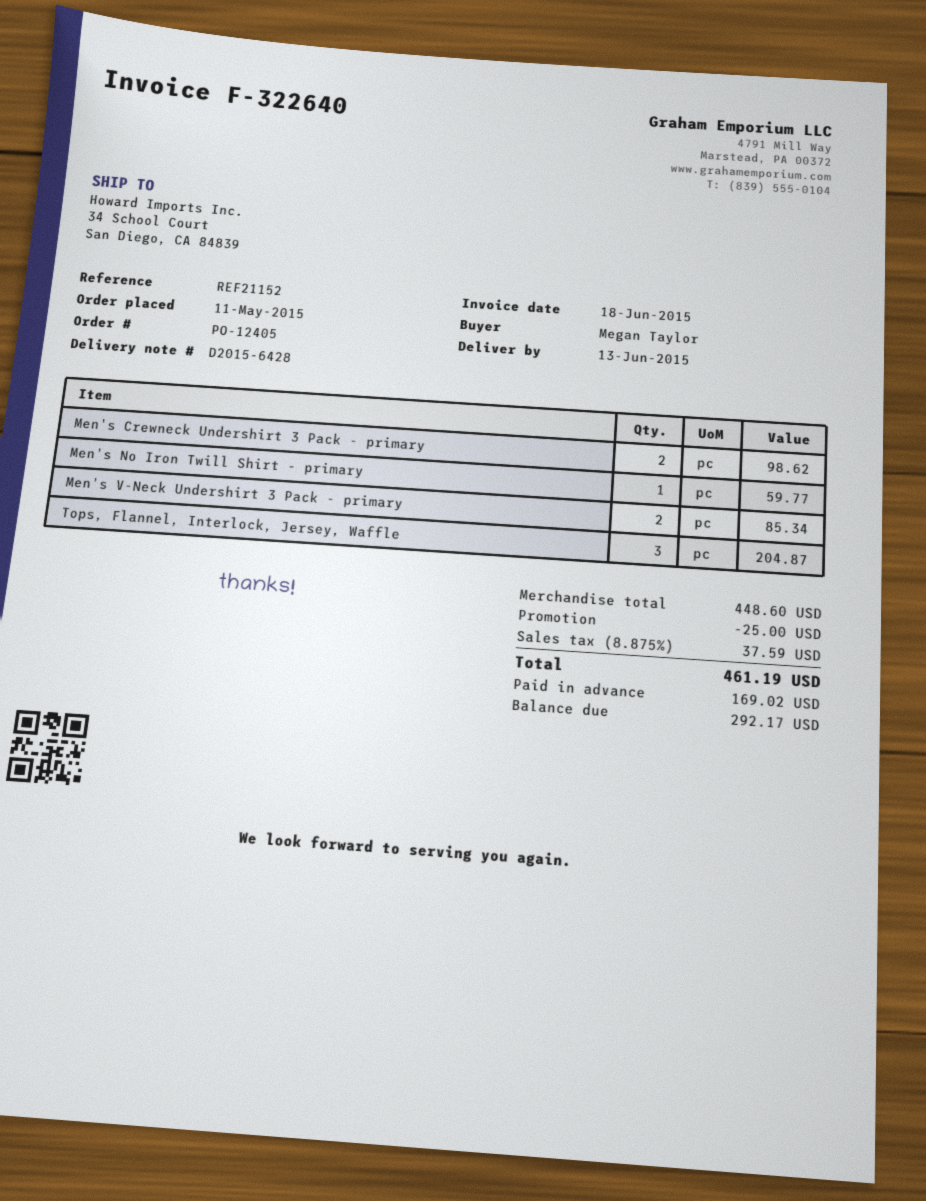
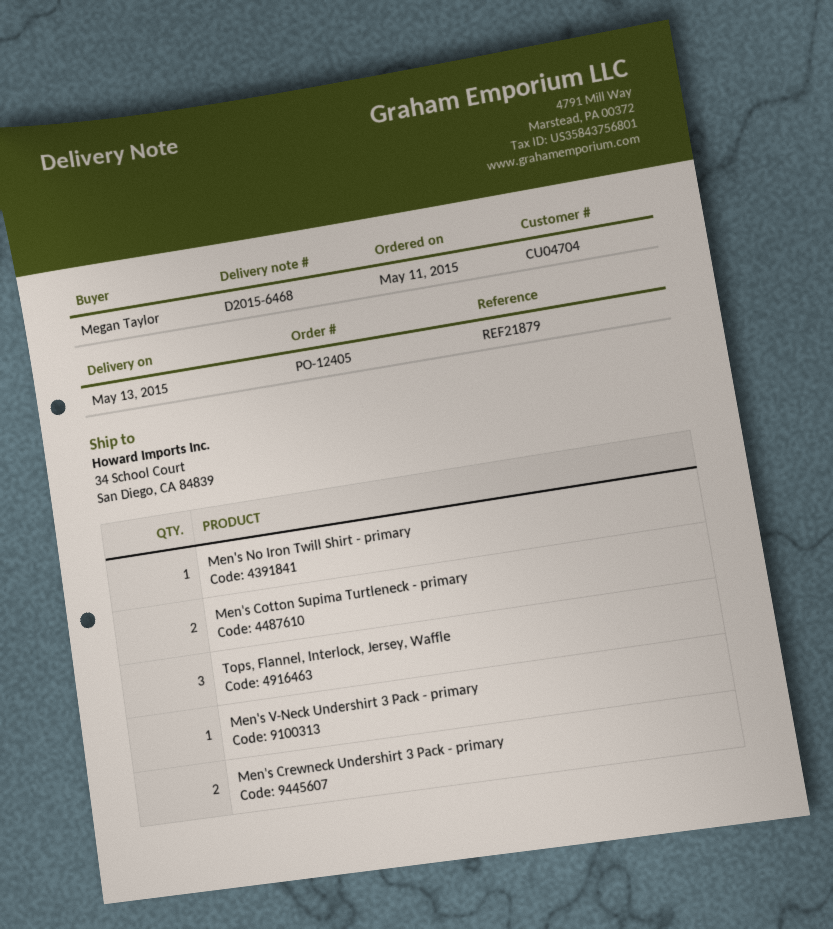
delivery note number: D2015-6428 -> D2015-6468
delivery date: 2015-06-13 -> 2015-05-13
reference: REF21152 -> REF21879
Men's V-Neck Undershirt 3 Pack - primary: 2 -> 1
Men's Cotton Supima Turtleneck - primary: none -> 2

